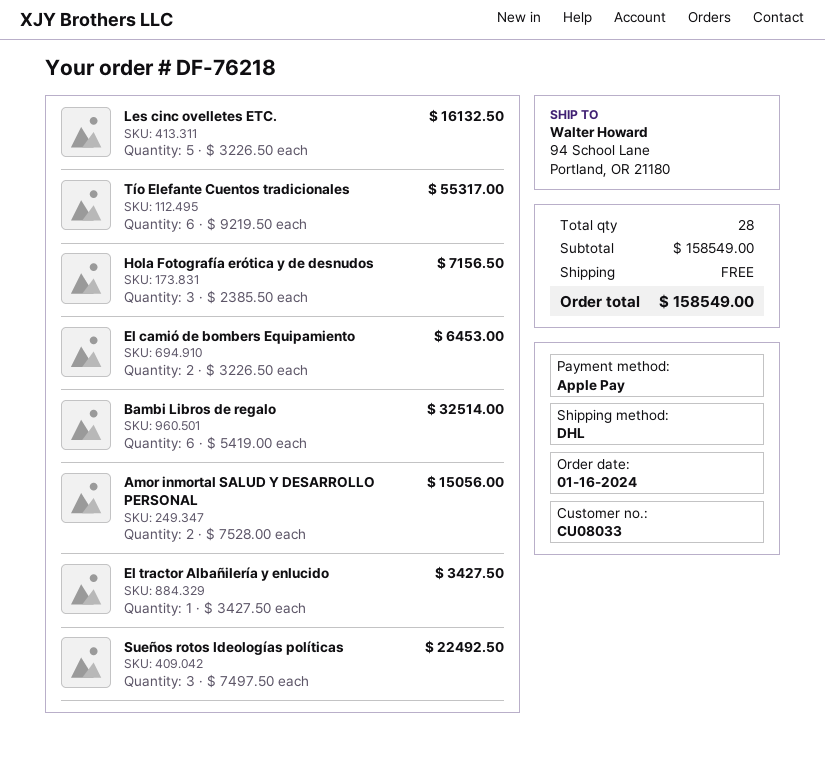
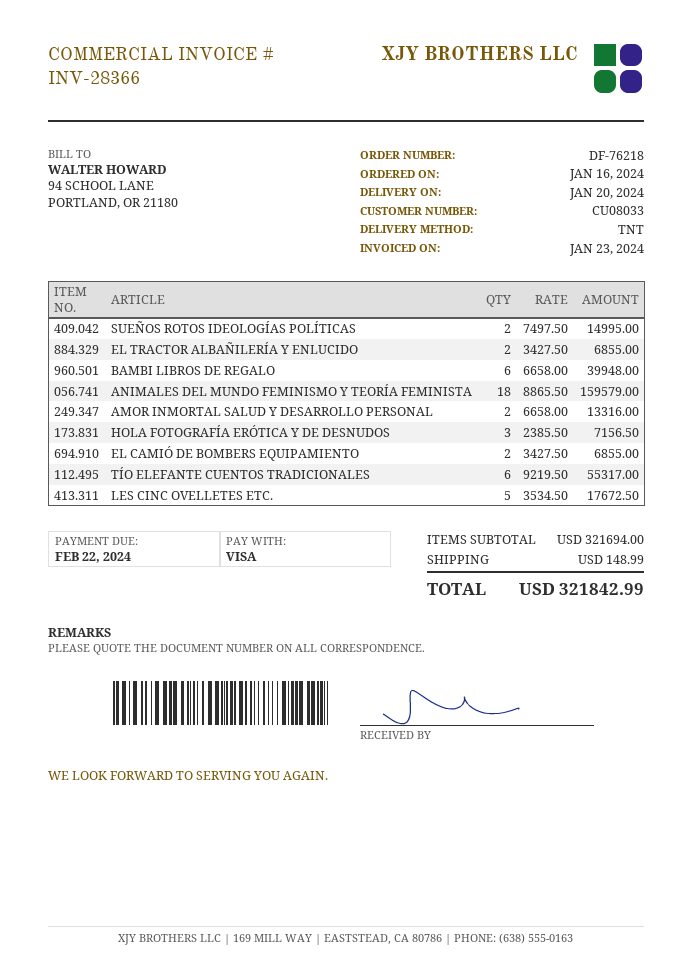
payment method: Apple Pay -> Visa
shipping method: DHL -> TNT
Les cinc ovelletes ETC.: 5 x 3226.50 = 16132.50 -> 5 x 3534.50 = 17672.50
El camió de bombers Equipamiento: 2 x 3226.50 = 6453.00 -> 2 x 3427.50 = 6855.00
Bambi Libros de regalo: 6 x 5419.00 = 32514.00 -> 6 x 6658.00 = 39948.00
Amor inmortal SALUD Y DESARROLLO PERSONAL: 2 x 7528.00 = 15056.00 -> 2 x 6658.00 = 13316.00
El tractor Albañilería y enlucido: 1 x 3427.50 = 3427.50 -> 2 x 3427.50 = 6855.00
Sueños rotos Ideologías políticas: 3 x 7497.50 = 22492.50 -> 2 x 7497.50 = 14995.00
ANIMALES DEL MUNDO FEMINISMO Y TEORÍA FEMINISTA: none -> 18 x 8865.50 = 159579.00
subtotal: 158549.00 -> 321694.00
shipping: 0.00 -> 148.99
total: 158549.00 -> 321842.99

